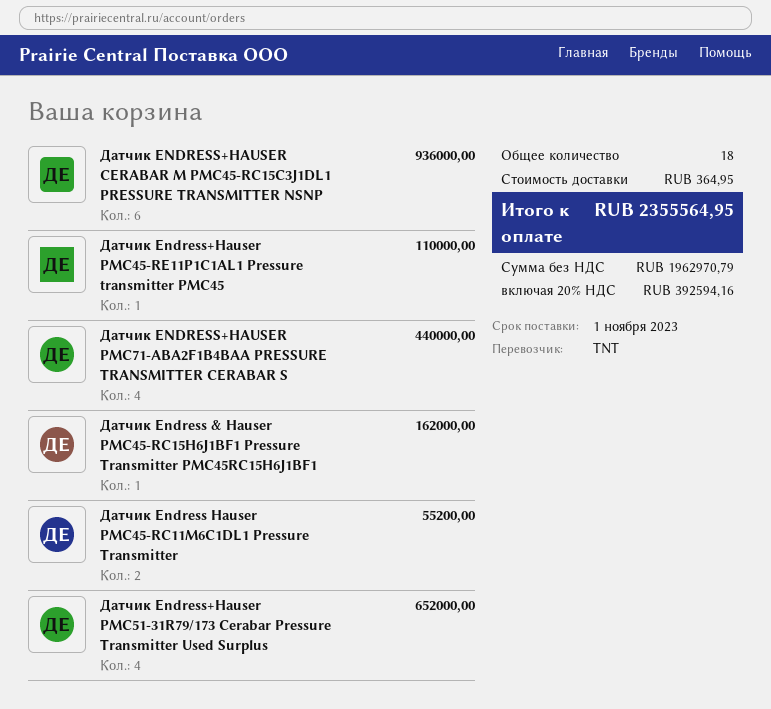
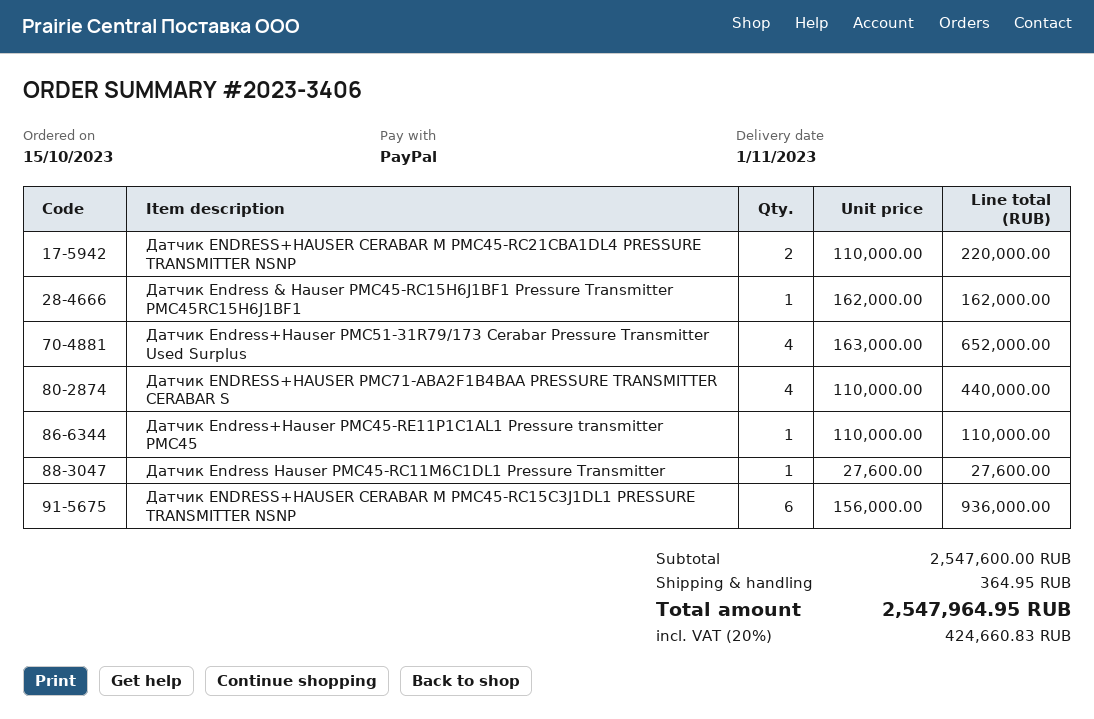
Датчик Endress Hauser PMC45-RC11M6C1DL1 Pressure Transmitter: 2 for 55200.00 -> 1 for 27600.00
Датчик ENDRESS+HAUSER CERABAR M PMC45-RC21CBA1DL4 PRESSURE TRANSMITTER NSNP: none -> 2 for 220000.00
tax: 20% = 392594.16 -> 20% = 424660.83
total: 2355564.95 -> 2547964.95

